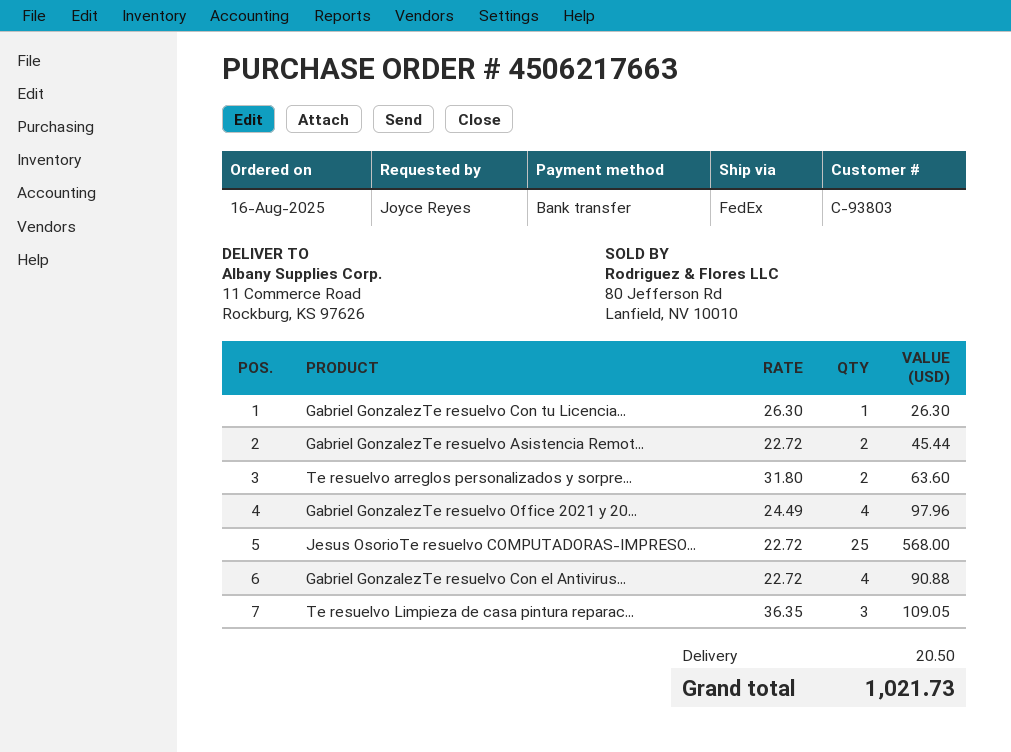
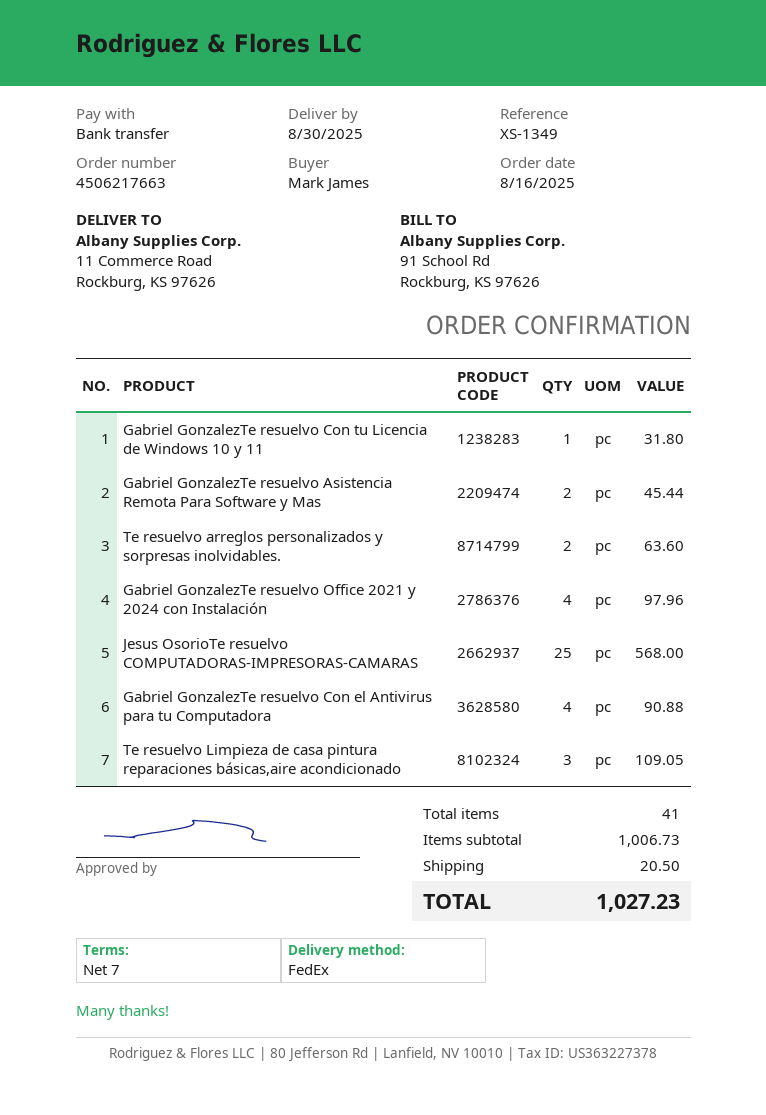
ordered by: Joyce Reyes -> Mark James
Gabriel GonzalezTe resuelvo Con tu Licencia...: 1 for 26.30 -> 1 for 31.80
total: 1021.73 -> 1027.23

